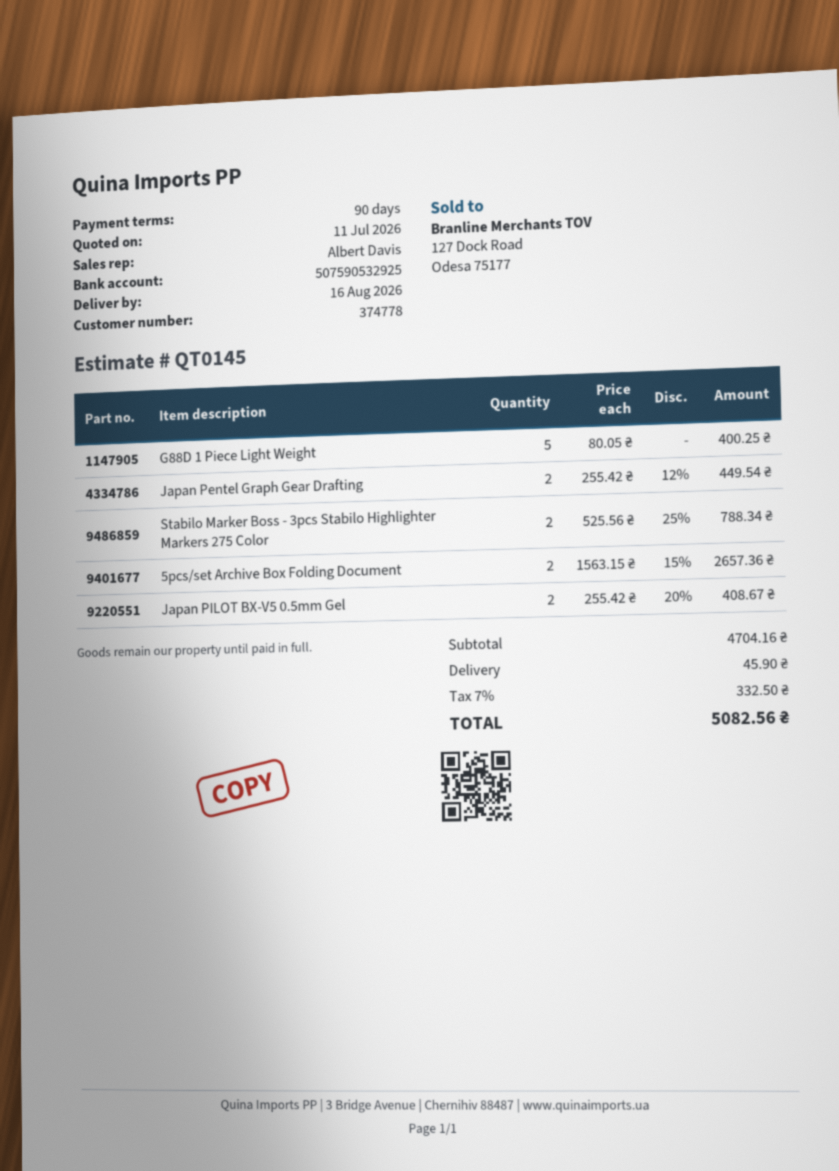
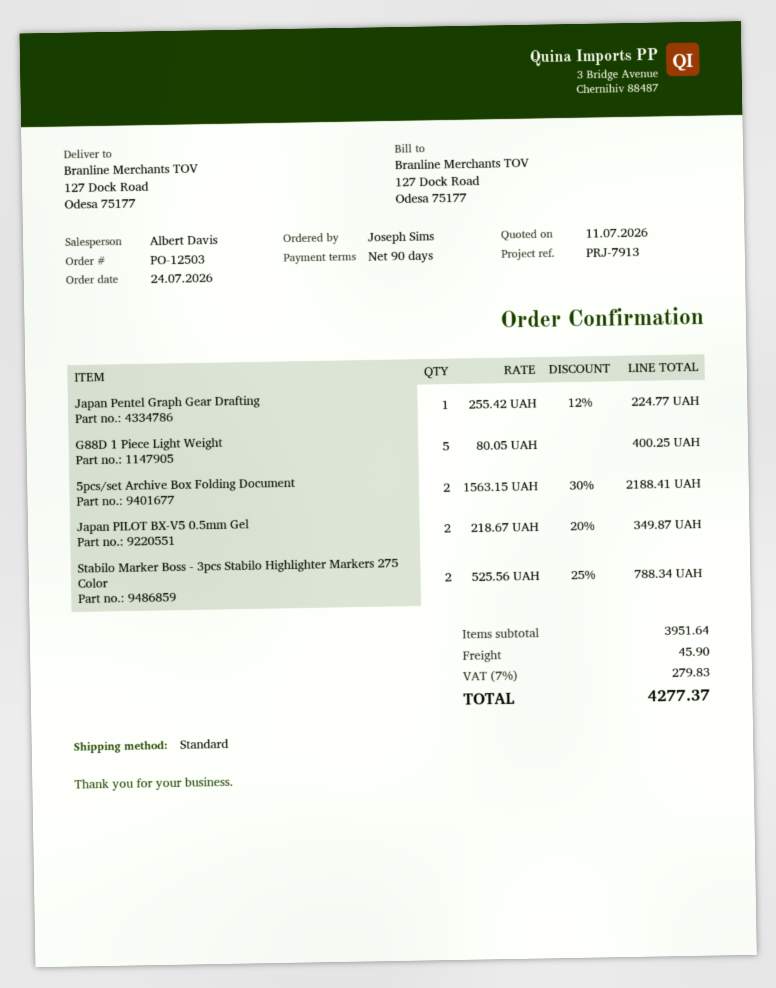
Japan Pentel Graph Gear Drafting: 2 x 255.42 - 12% = 449.54 -> 1 x 255.42 - 12% = 224.77
5pcs/set Archive Box Folding Document: 2 x 1563.15 - 15% = 2657.36 -> 2 x 1563.15 - 30% = 2188.41
Japan PILOT BX-V5 0.5mm Gel: 2 x 255.42 - 20% = 408.67 -> 2 x 218.67 - 20% = 349.87
subtotal: 4704.16 -> 3951.64
tax: 7% = 332.50 -> 7% = 279.83
total: 5082.56 -> 4277.37

